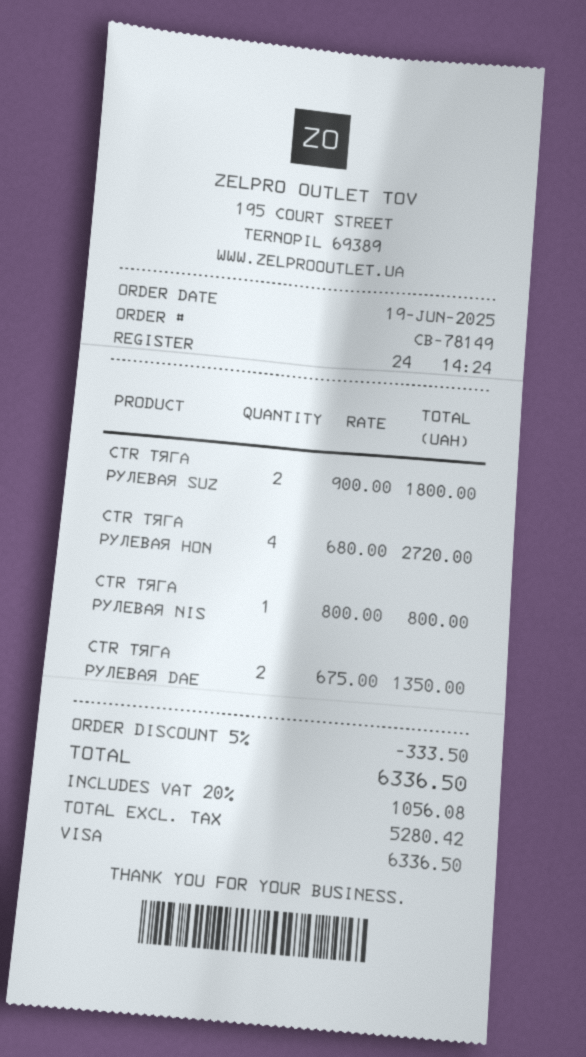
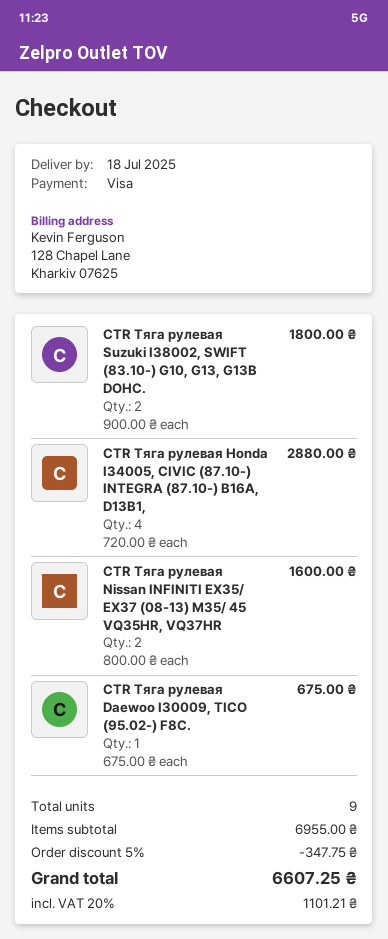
CTR ТЯГА РУЛЕВАЯ HON: 4 x 680.00 = 2720.00 -> 4 x 720.00 = 2880.00
CTR ТЯГА РУЛЕВАЯ NIS: 1 x 800.00 = 800.00 -> 2 x 800.00 = 1600.00
CTR ТЯГА РУЛЕВАЯ DAE: 2 x 675.00 = 1350.00 -> 1 x 675.00 = 675.00
discount: 5% = 333.50 -> 5% = 347.75
tax: 20% = 1056.08 -> 20% = 1101.21
total: 6336.50 -> 6607.25

